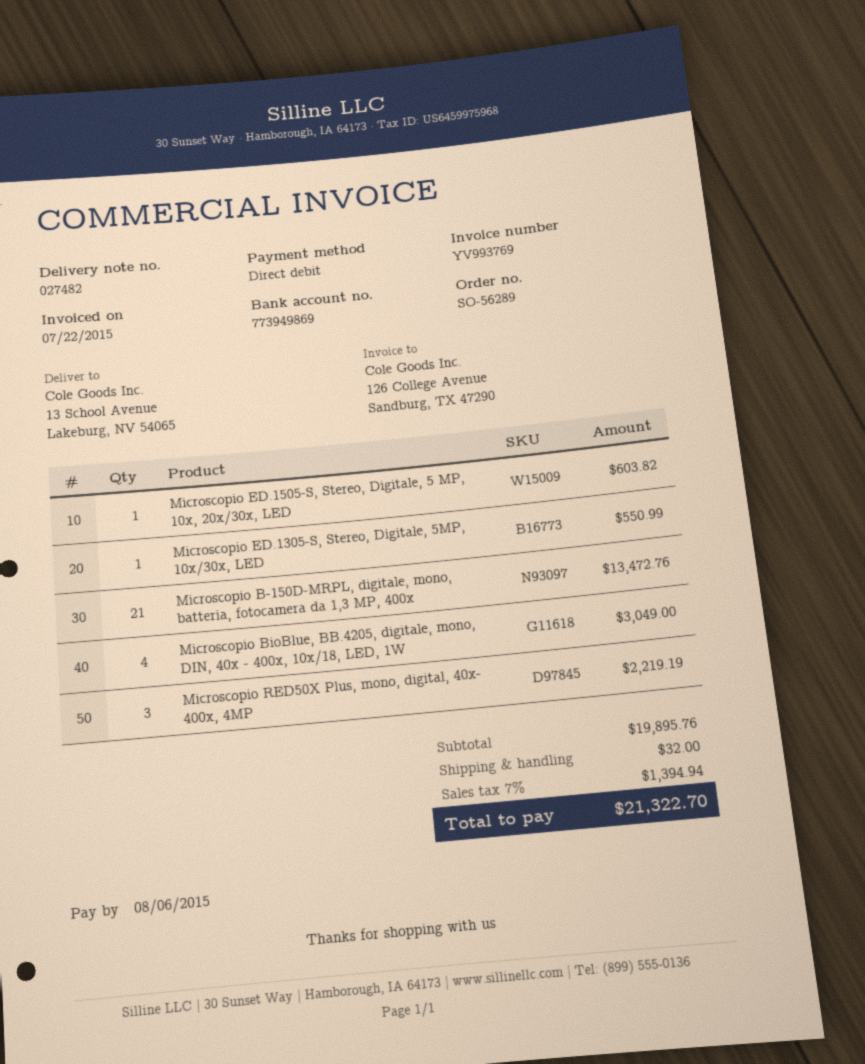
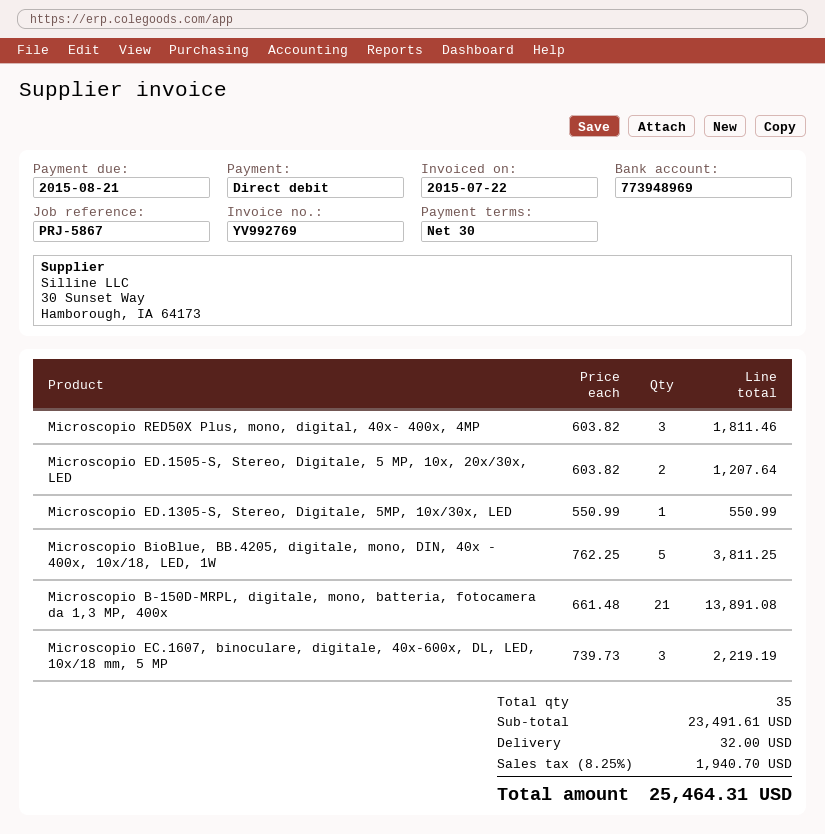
invoice number: YV993769 -> YV992769
due date: 2015-08-06 -> 2015-08-21
bank account: 773949869 -> 773948969
Microscopio ED.1505-S, Stereo, Digitale, 5 MP, 10x, 20x/30x, LED: 1 for 603.82 -> 2 for 1207.64
Microscopio B-150D-MRPL, digitale, mono, batteria, fotocamera da 1,3 MP, 400x: 21 for 13472.76 -> 21 for 13891.08
Microscopio BioBlue, BB.4205, digitale, mono, DIN, 40x - 400x, 10x/18, LED, 1W: 4 for 3049.00 -> 5 for 3811.25
Microscopio RED50X Plus, mono, digital, 40x- 400x, 4MP: 3 for 2219.19 -> 3 for 1811.46
Microscopio EC.1607, binoculare, digitale, 40x-600x, DL, LED, 10x/18 mm, 5 MP: none -> 3 for 2219.19
subtotal: 19895.76 -> 23491.61
tax: 7% = 1394.94 -> 8.25% = 1940.70
total: 21322.70 -> 25464.31

